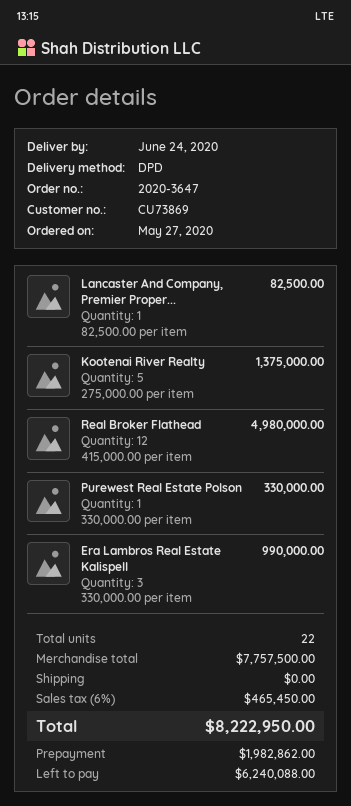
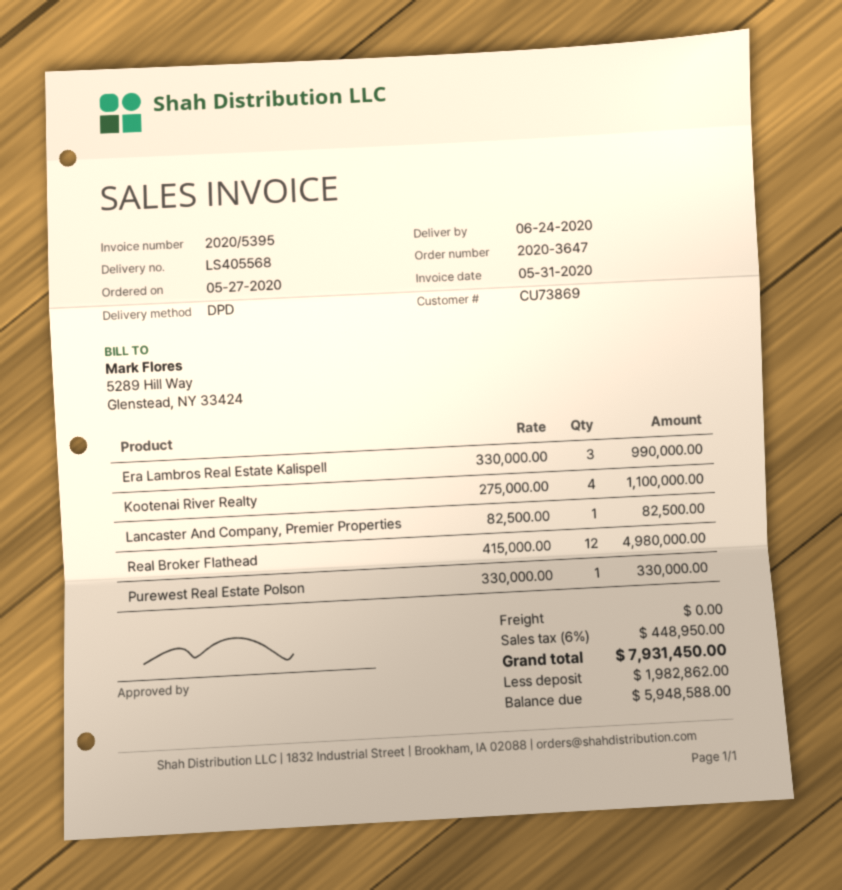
Kootenai River Realty: 5 x 275000.00 = 1375000.00 -> 4 x 275000.00 = 1100000.00
tax: 6% = 465450.00 -> 6% = 448950.00
total: 8222950.00 -> 7931450.00
balance: 6240088.00 -> 5948588.00

